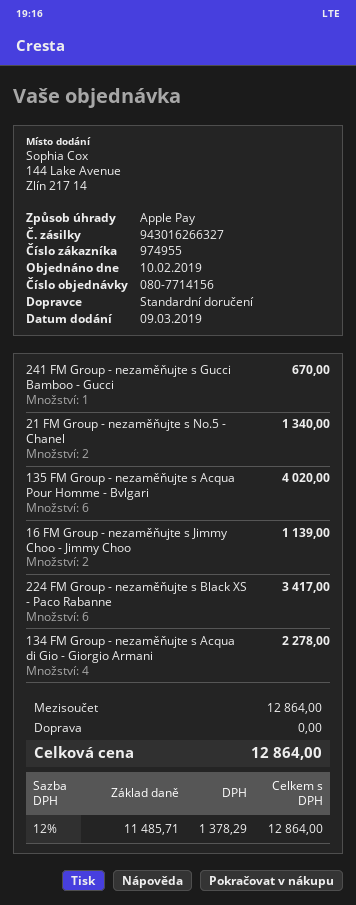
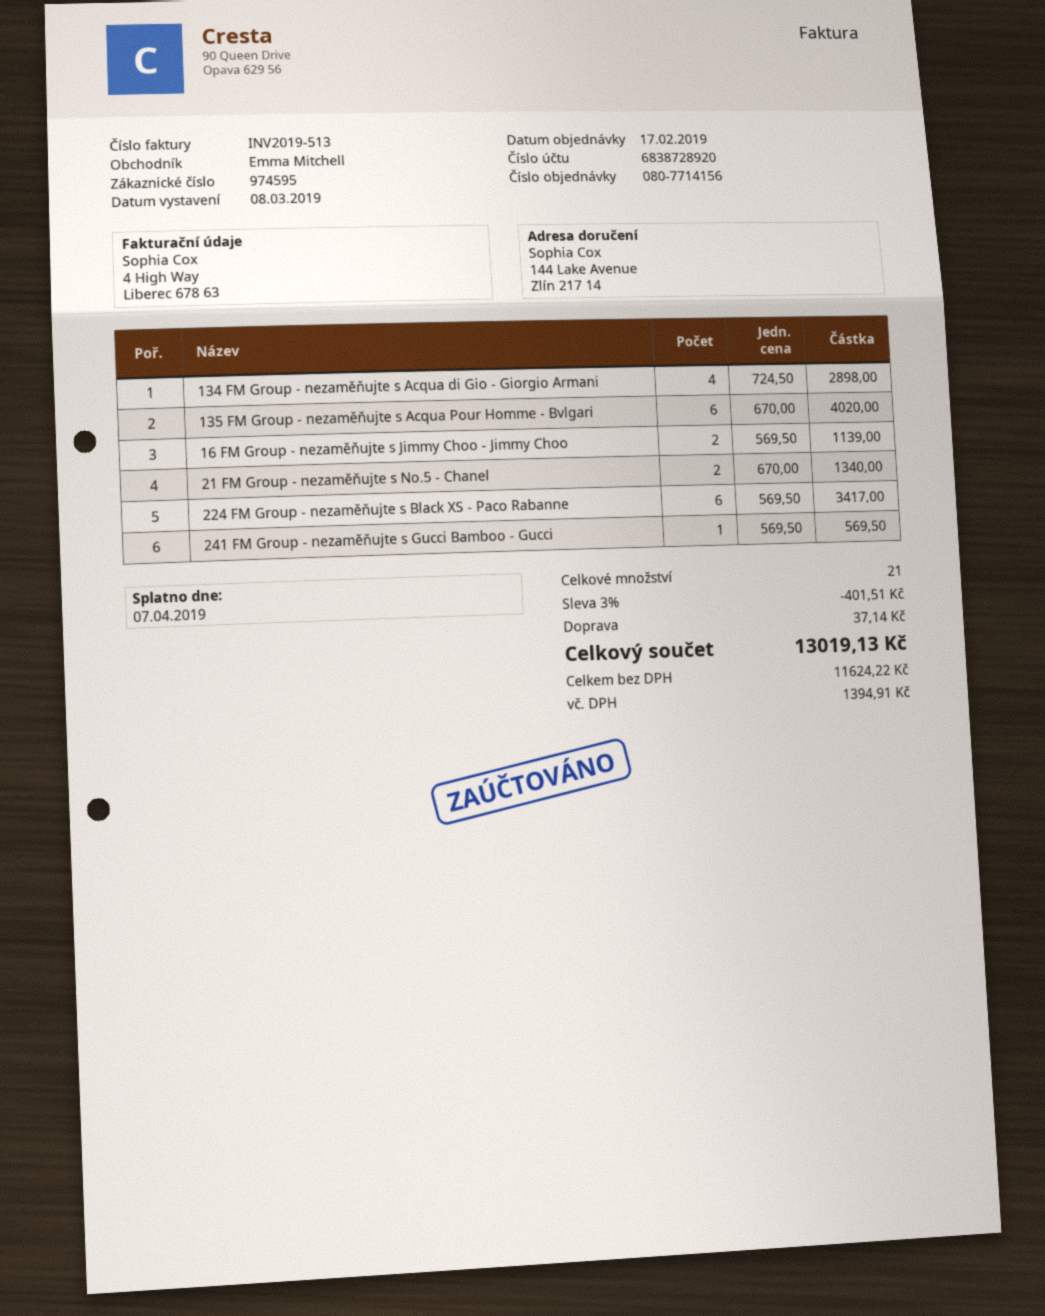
order date: 2019-02-10 -> 2019-02-17
customer number: 974955 -> 974595
241 FM Group - nezaměňujte s Gucci Bamboo - Gucci: 1 for 670.00 -> 1 for 569.50
134 FM Group - nezaměňujte s Acqua di Gio - Giorgio Armani: 4 for 2278.00 -> 4 for 2898.00
discount: none -> 3% = 401.51
shipping: 0.00 -> 37.14
net: 11485.71 -> 11624.22
tax: 1378.29 -> 1394.91
total: 12864.00 -> 13019.13

